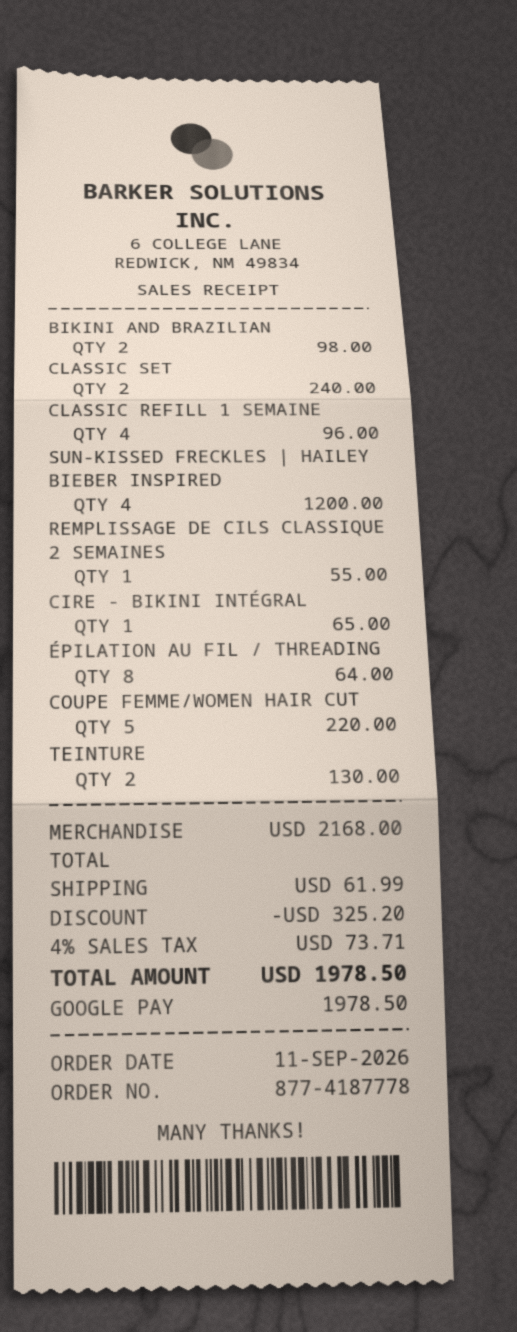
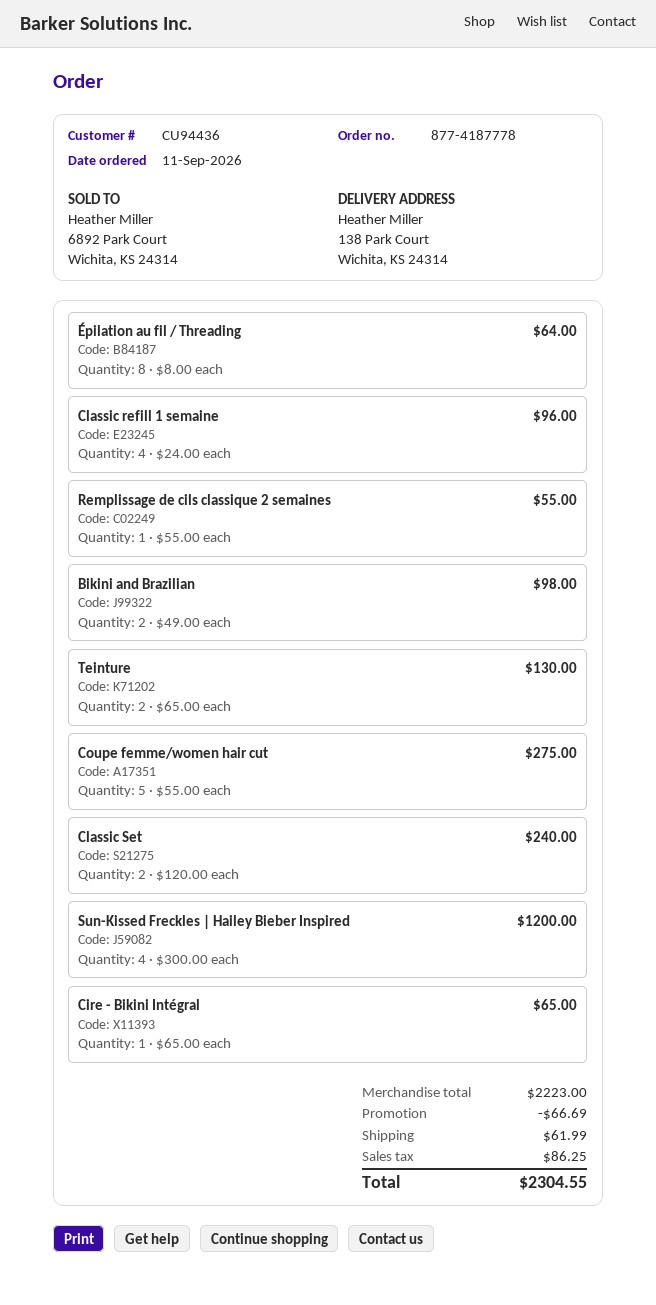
COUPE FEMME/WOMEN HAIR CUT: 5 for 220.00 -> 5 for 275.00
subtotal: 2168.00 -> 2223.00
discount: 325.20 -> 66.69
tax: 73.71 -> 86.25
total: 1978.50 -> 2304.55

